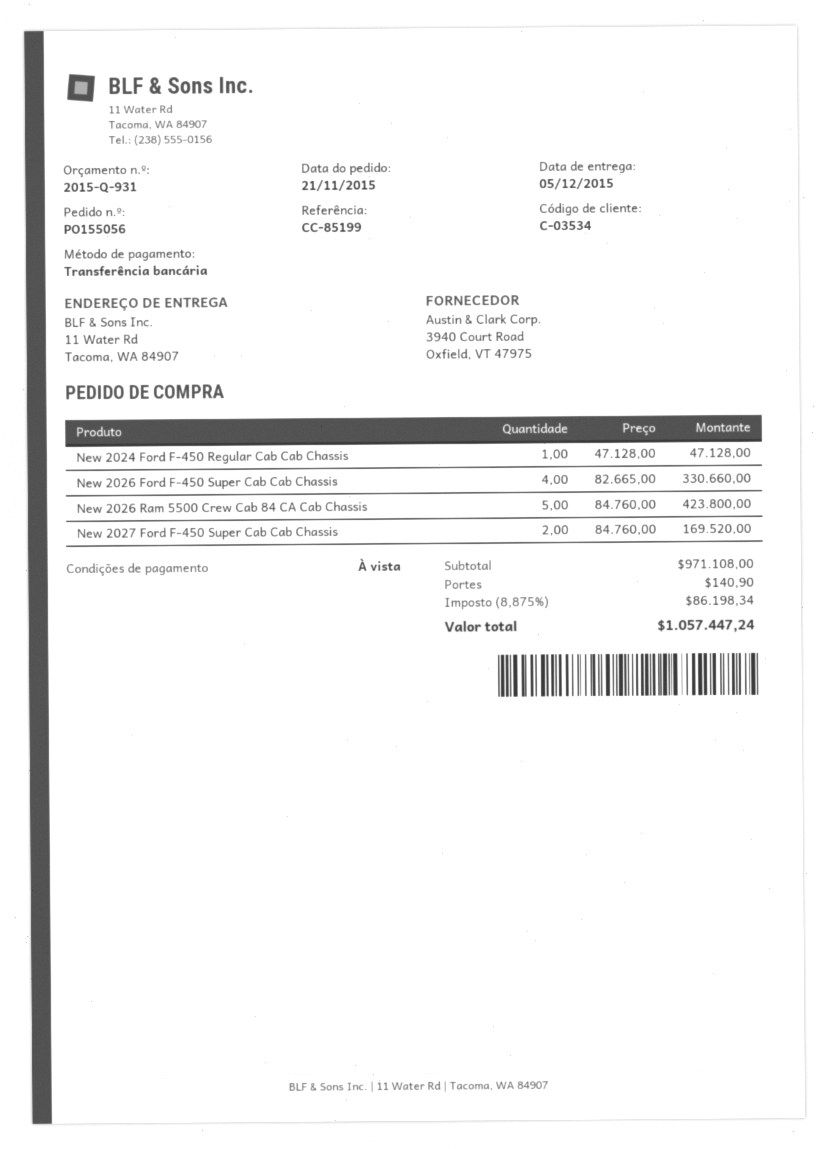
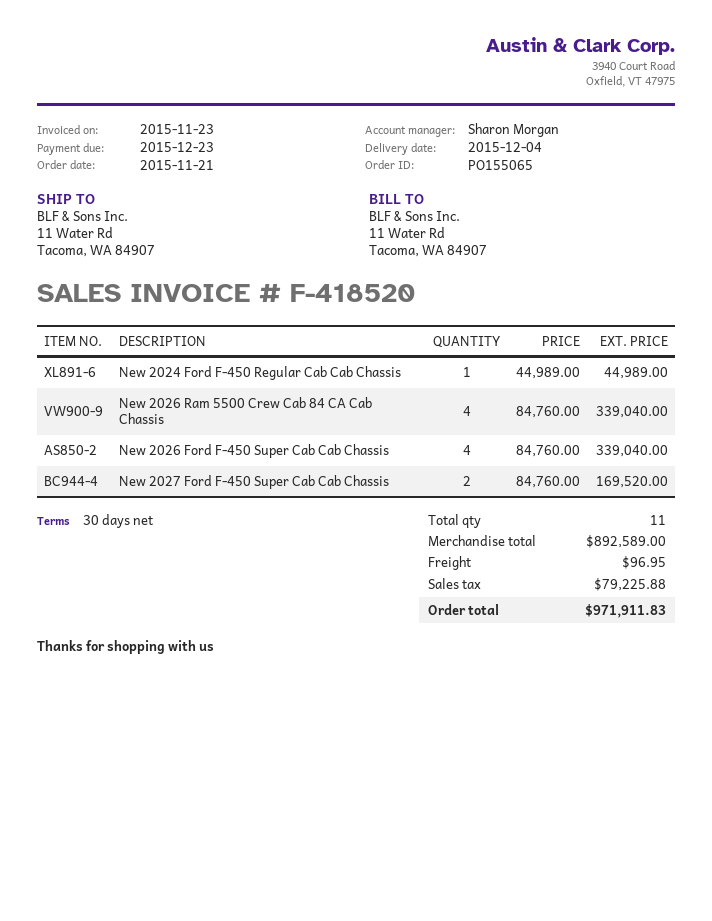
order number: PO155056 -> PO155065
delivery date: 2015-12-05 -> 2015-12-04
payment terms: on receipt -> 30 days
New 2024 Ford F-450 Regular Cab Cab Chassis: 1 x 47128.00 = 47128.00 -> 1 x 44989.00 = 44989.00
New 2026 Ford F-450 Super Cab Cab Chassis: 4 x 82665.00 = 330660.00 -> 4 x 84760.00 = 339040.00
New 2026 Ram 5500 Crew Cab 84 CA Cab Chassis: 5 x 84760.00 = 423800.00 -> 4 x 84760.00 = 339040.00
subtotal: 971108.00 -> 892589.00
shipping: 140.90 -> 96.95
tax: 86198.34 -> 79225.88
total: 1057447.24 -> 971911.83

